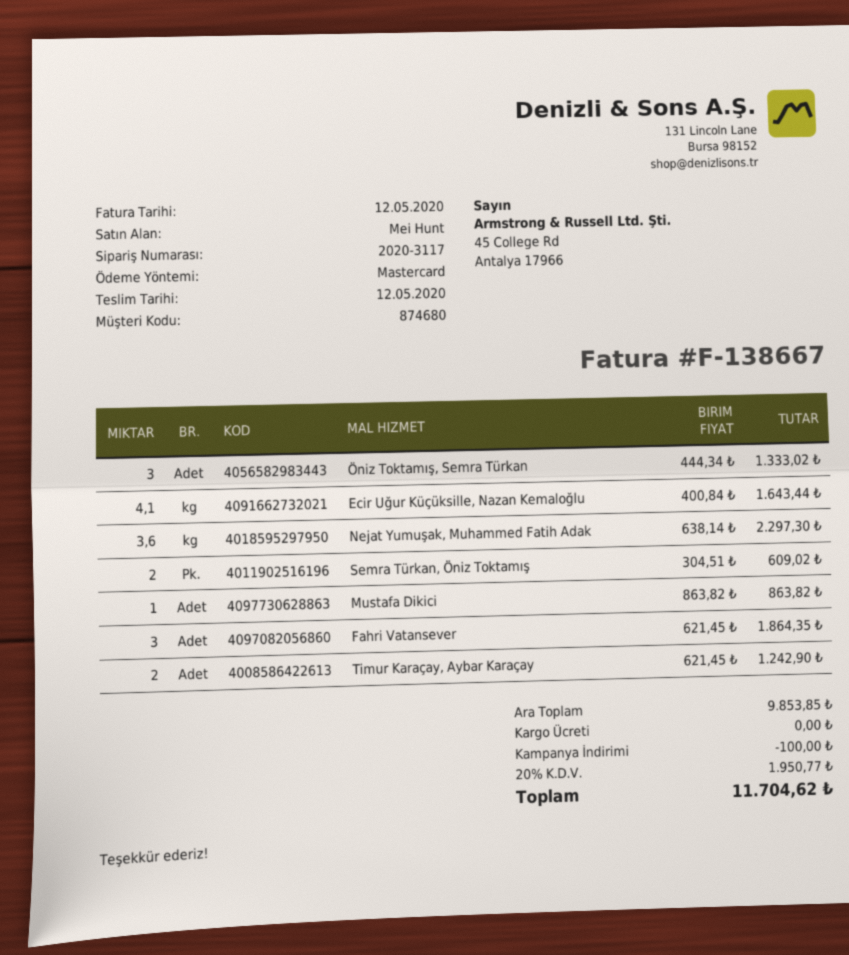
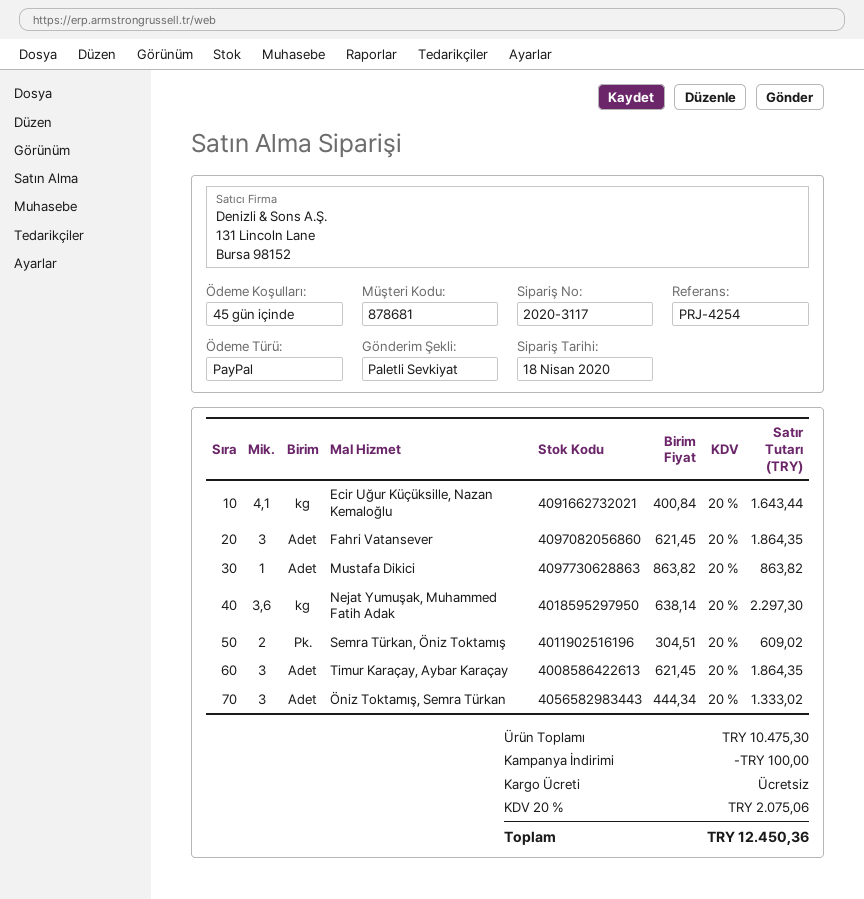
customer number: 874680 -> 878681
payment method: Mastercard -> PayPal
Timur Karaçay, Aybar Karaçay: 2 x 621.45 = 1242.90 -> 3 x 621.45 = 1864.35
subtotal: 9853.85 -> 10475.30
tax: 20% = 1950.77 -> 20% = 2075.06
total: 11704.62 -> 12450.36

